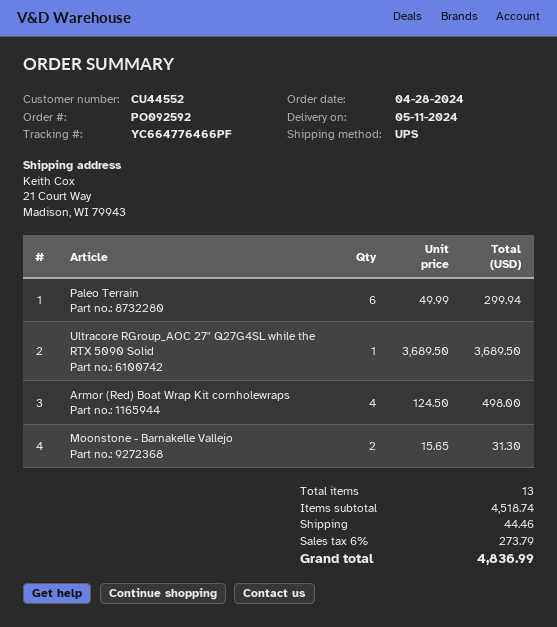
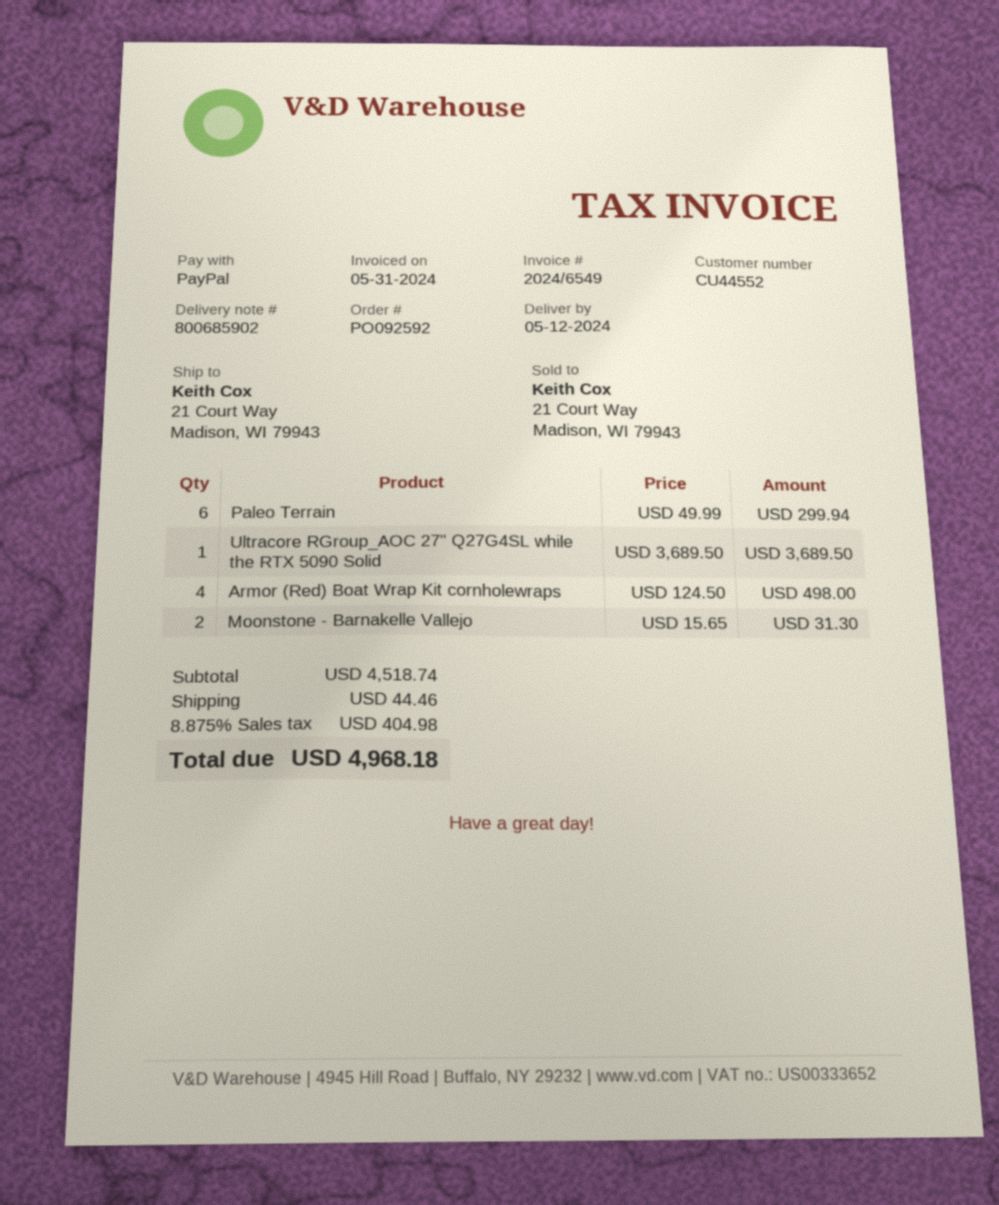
delivery date: 2024-05-11 -> 2024-05-12
tax: 6% = 273.79 -> 8.875% = 404.98
total: 4836.99 -> 4968.18

